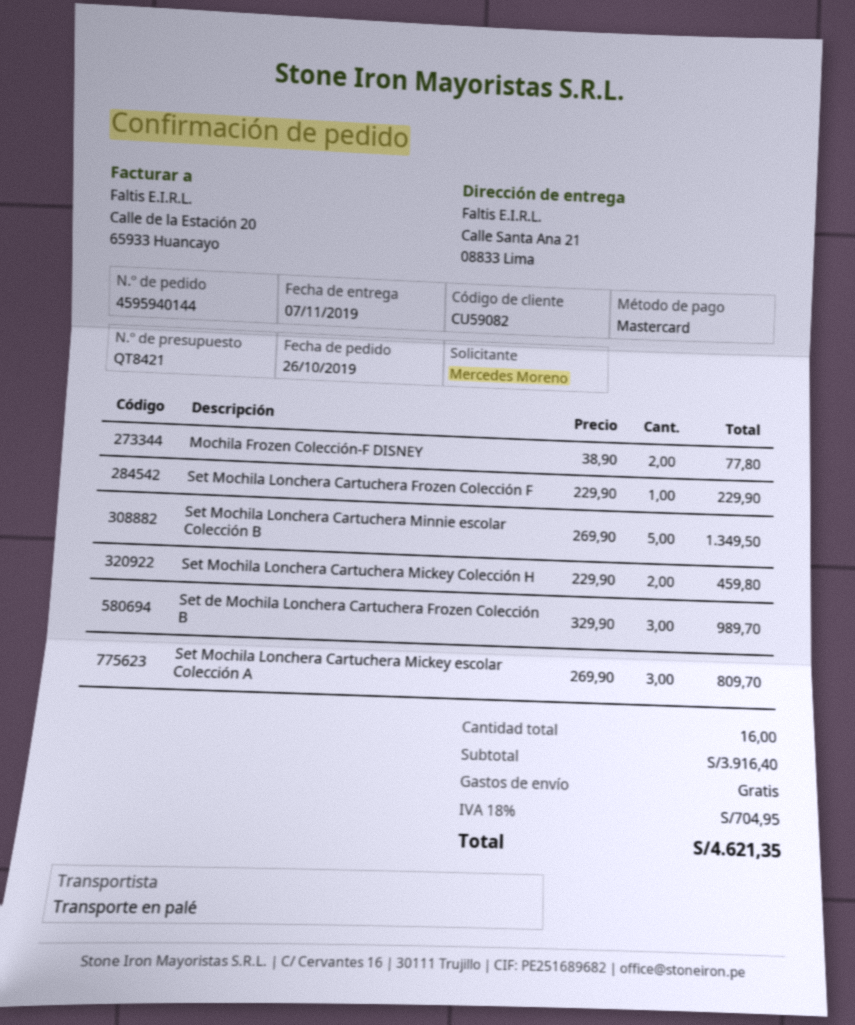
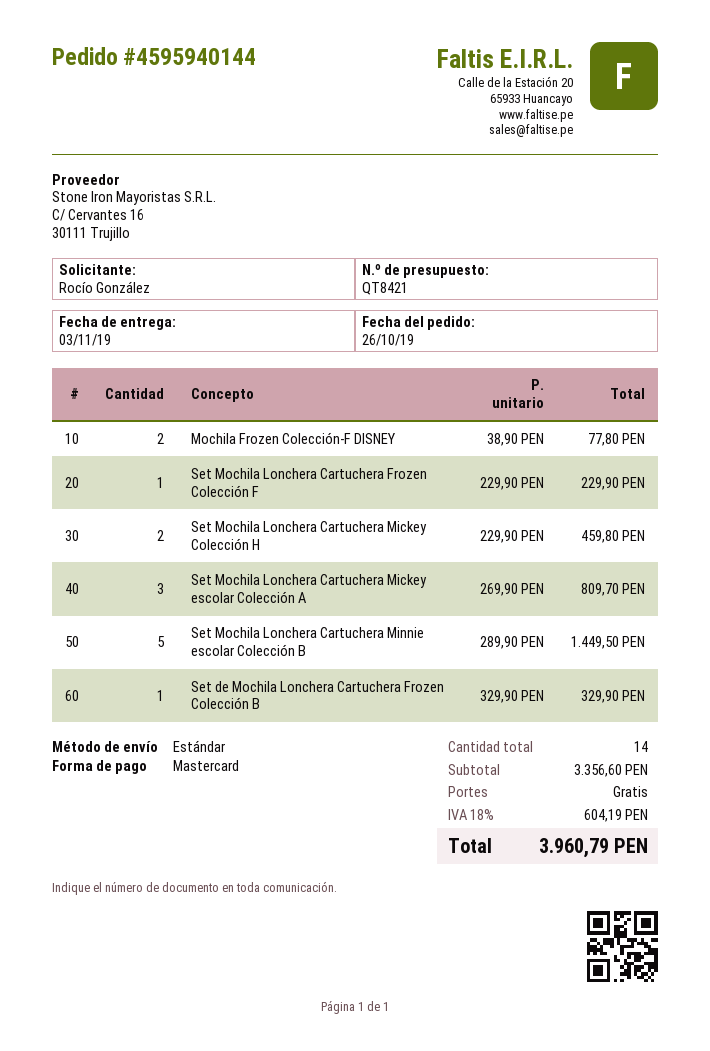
delivery date: 2019-11-07 -> 2019-11-03
ordered by: Mercedes Moreno -> Rocío González
shipping method: pallet freight -> standard
Set Mochila Lonchera Cartuchera Minnie escolar Colección B: 5 x 269.90 = 1349.50 -> 5 x 289.90 = 1449.50
Set de Mochila Lonchera Cartuchera Frozen Colección B: 3 x 329.90 = 989.70 -> 1 x 329.90 = 329.90
total quantity: 16 -> 14
subtotal: 3916.40 -> 3356.60
tax: 18% = 704.95 -> 18% = 604.19
total: 4621.35 -> 3960.79

